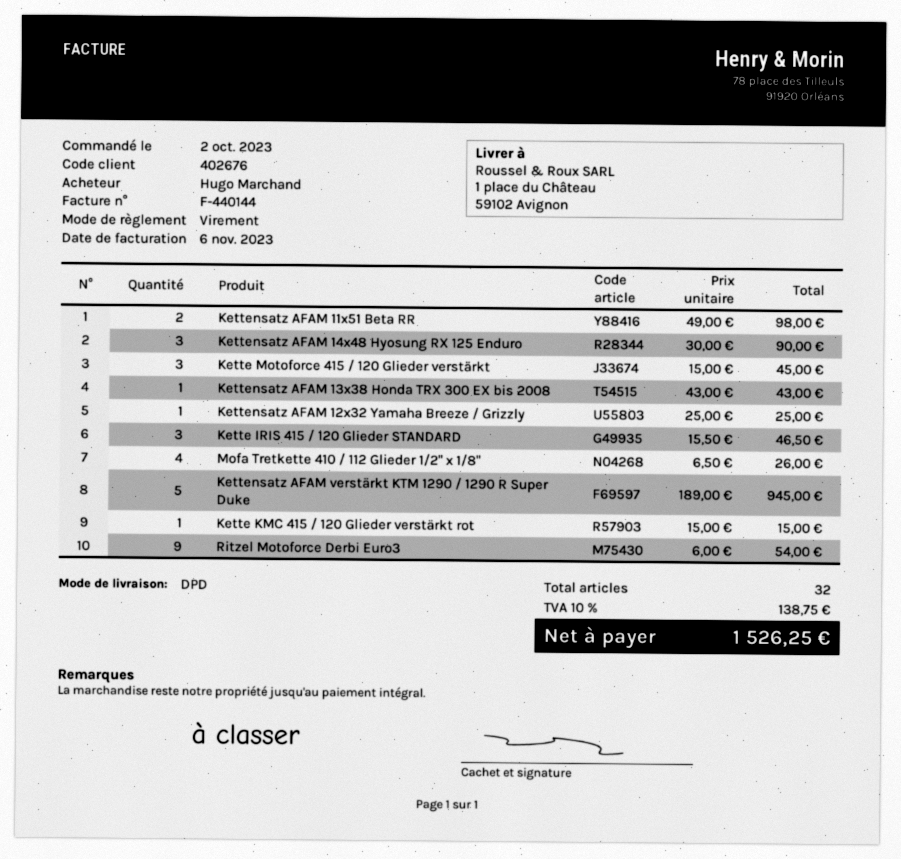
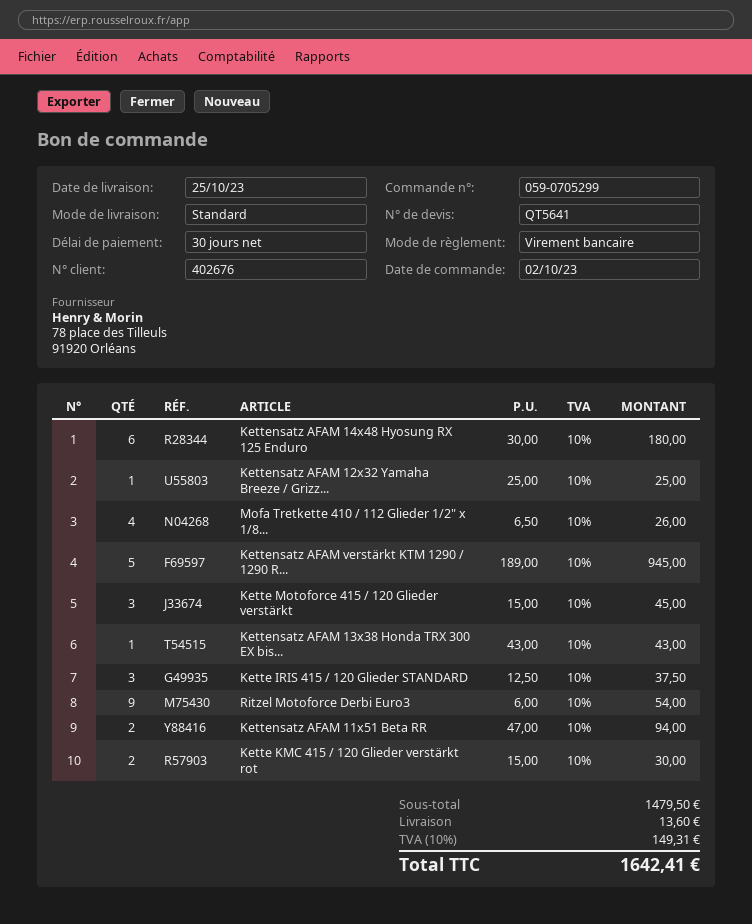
shipping method: DPD -> standard
Kettensatz AFAM 11x51 Beta RR: 2 x 49.00 = 98.00 -> 2 x 47.00 = 94.00
Kettensatz AFAM 14x48 Hyosung RX 125 Enduro: 3 x 30.00 = 90.00 -> 6 x 30.00 = 180.00
Kette IRIS 415 / 120 Glieder STANDARD: 3 x 15.50 = 46.50 -> 3 x 12.50 = 37.50
Kette KMC 415 / 120 Glieder verstärkt rot: 1 x 15.00 = 15.00 -> 2 x 15.00 = 30.00
shipping: none -> 13.60
tax: 10% = 138.75 -> 10% = 149.31
total: 1526.25 -> 1642.41

